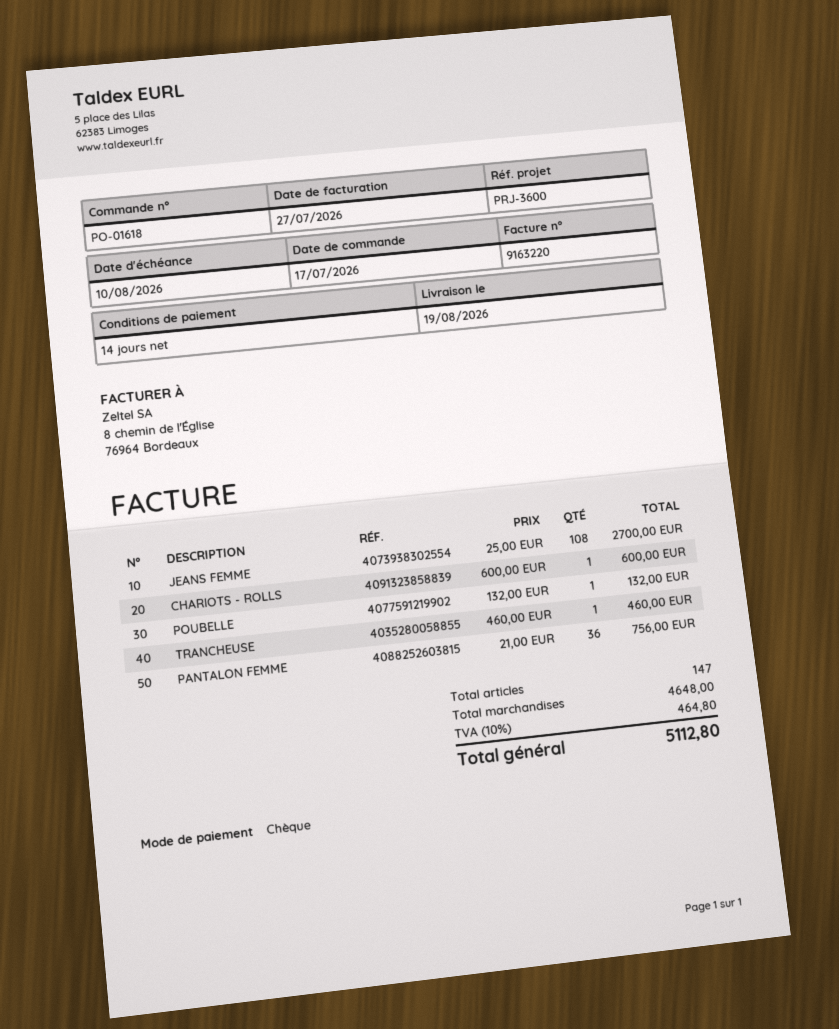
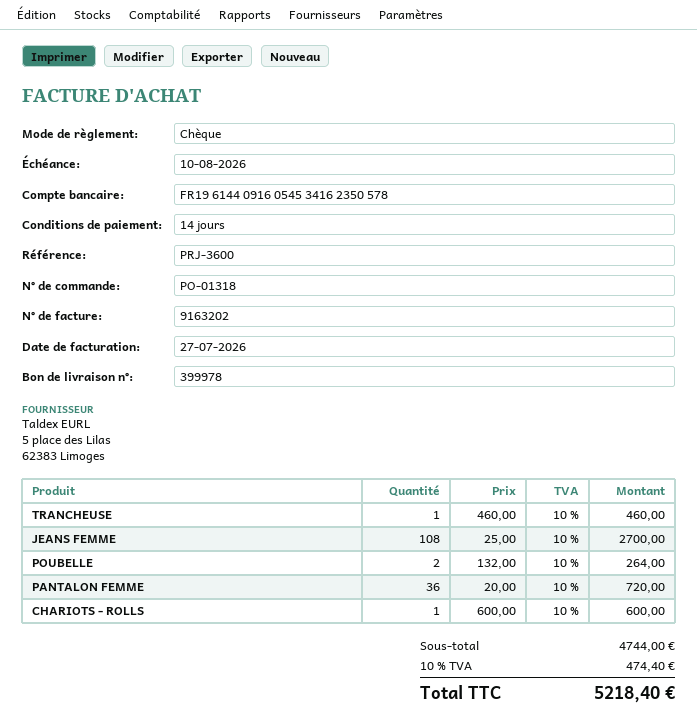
order number: PO-01618 -> PO-01318
invoice number: 9163220 -> 9163202
POUBELLE: 1 x 132.00 = 132.00 -> 2 x 132.00 = 264.00
PANTALON FEMME: 36 x 21.00 = 756.00 -> 36 x 20.00 = 720.00
subtotal: 4648.00 -> 4744.00
tax: 10% = 464.80 -> 10% = 474.40
total: 5112.80 -> 5218.40

